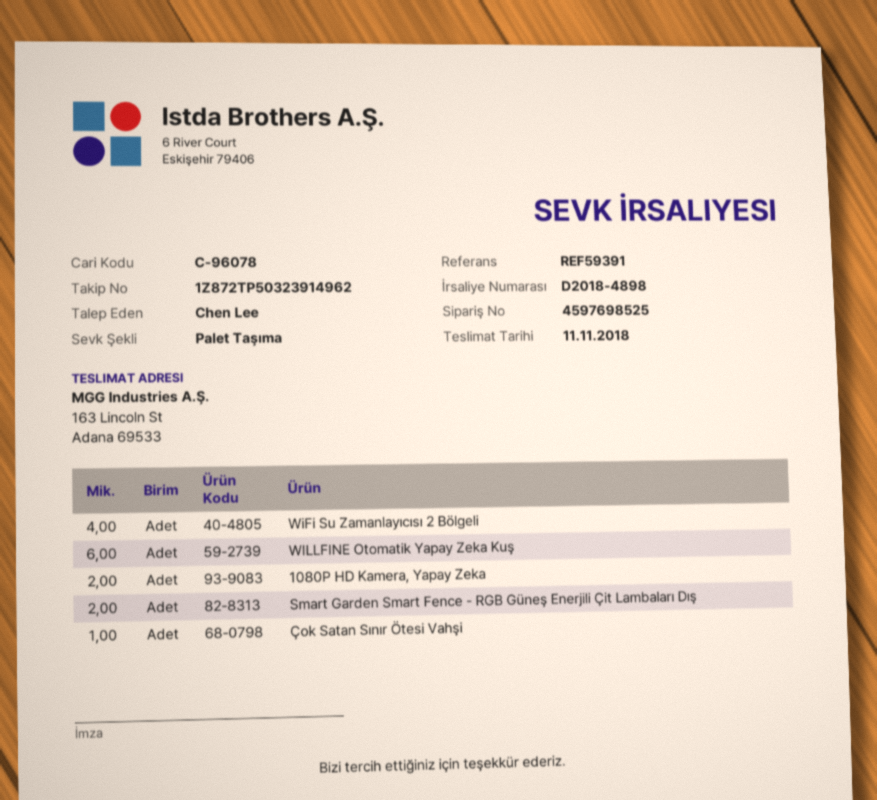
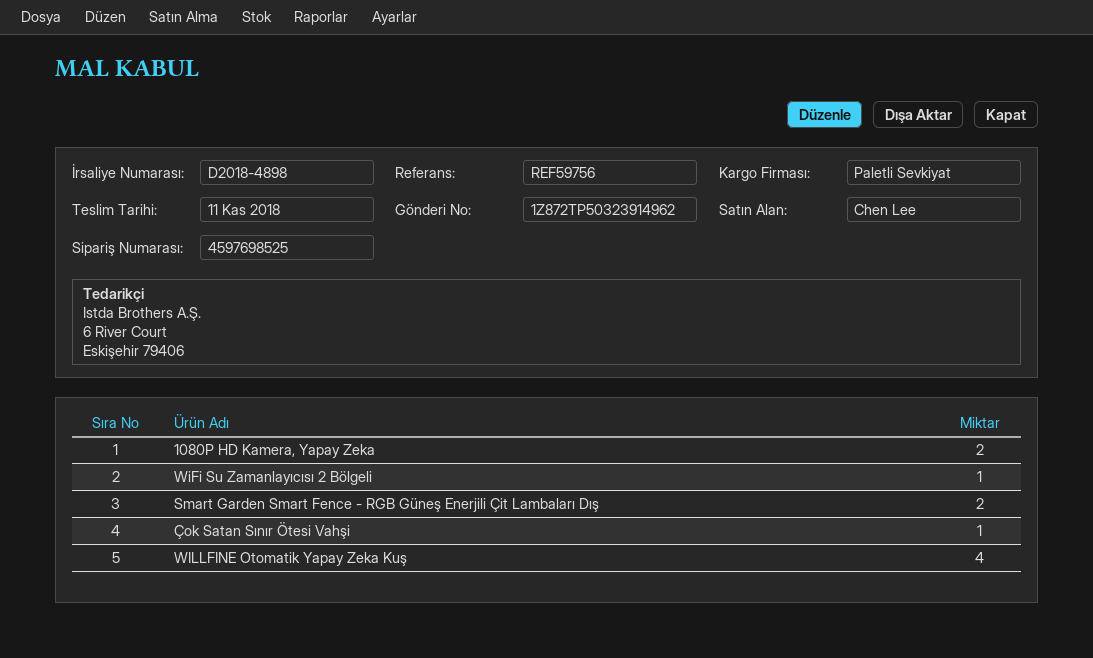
reference: REF59391 -> REF59756
WiFi Su Zamanlayıcısı 2 Bölgeli: 4 -> 1
WILLFINE Otomatik Yapay Zeka Kuş: 6 -> 4

